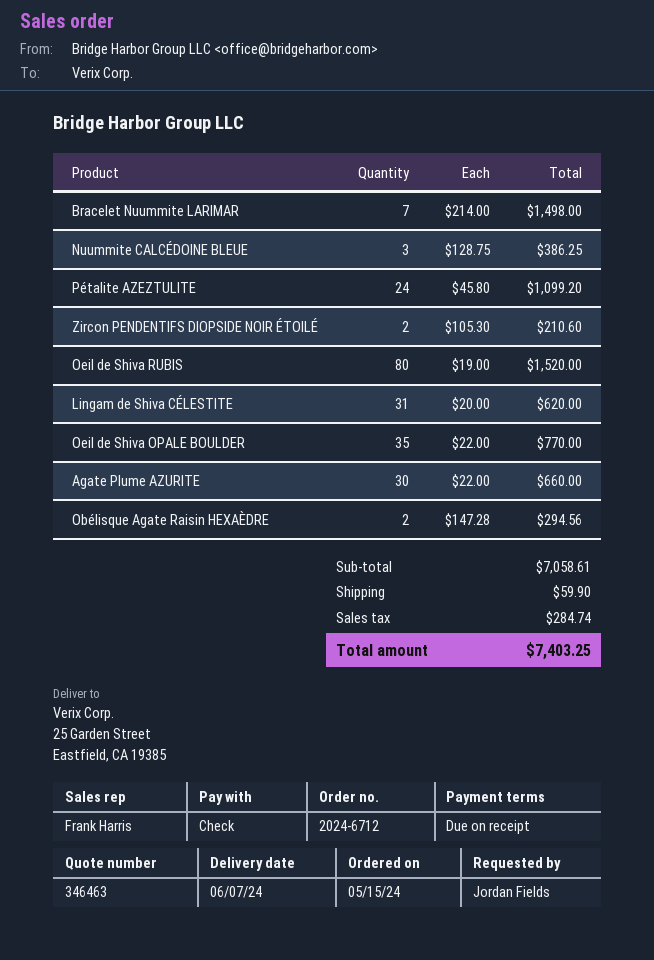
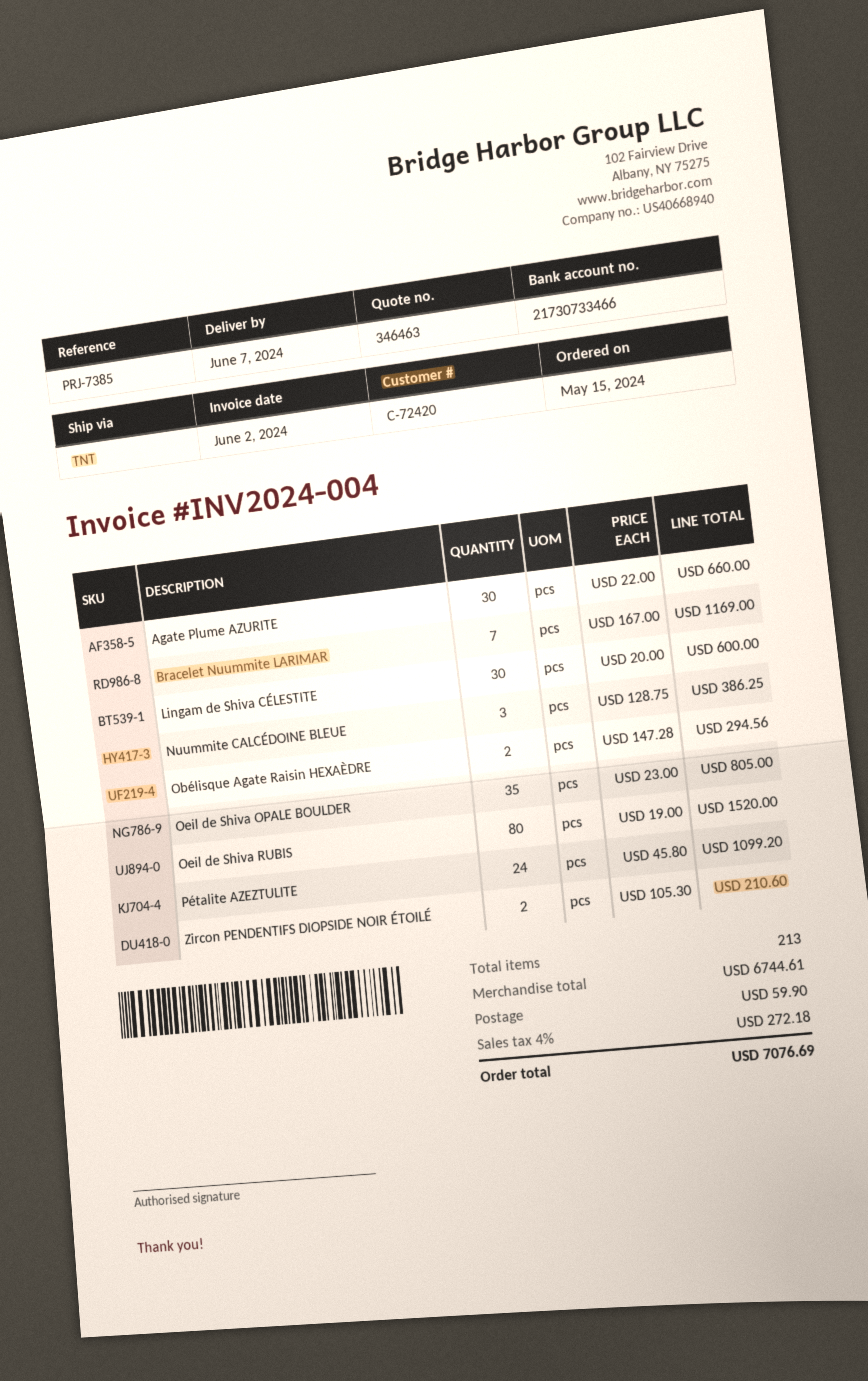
Bracelet Nuummite LARIMAR: 7 x 214.00 = 1498.00 -> 7 x 167.00 = 1169.00
Lingam de Shiva CÉLESTITE: 31 x 20.00 = 620.00 -> 30 x 20.00 = 600.00
Oeil de Shiva OPALE BOULDER: 35 x 22.00 = 770.00 -> 35 x 23.00 = 805.00
subtotal: 7058.61 -> 6744.61
tax: 284.74 -> 272.18
total: 7403.25 -> 7076.69

